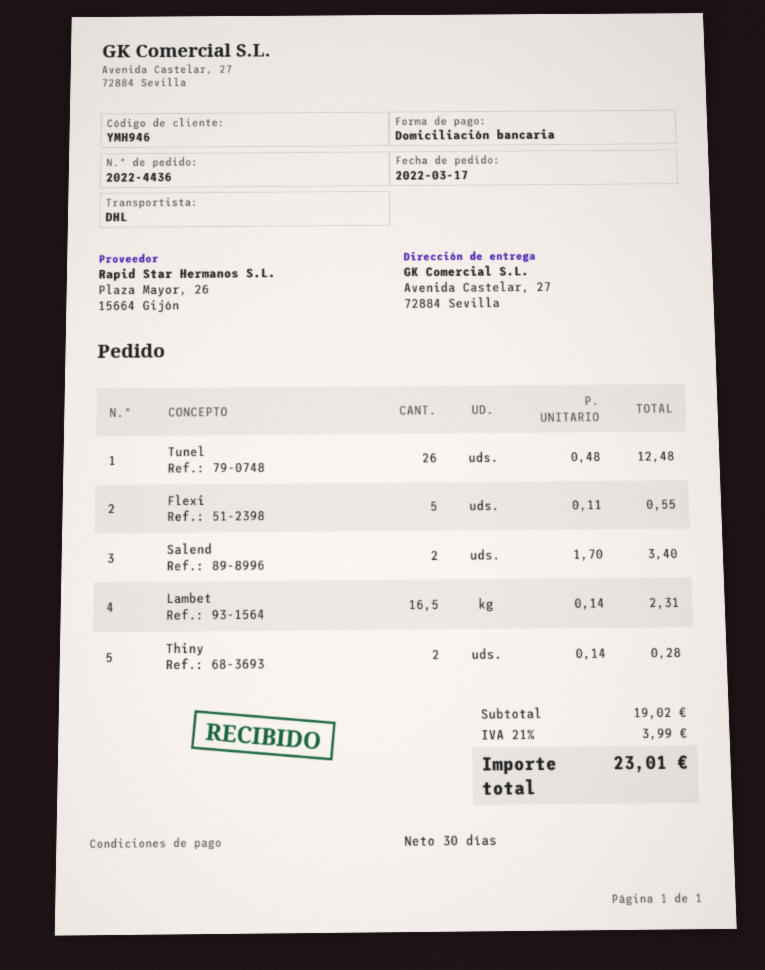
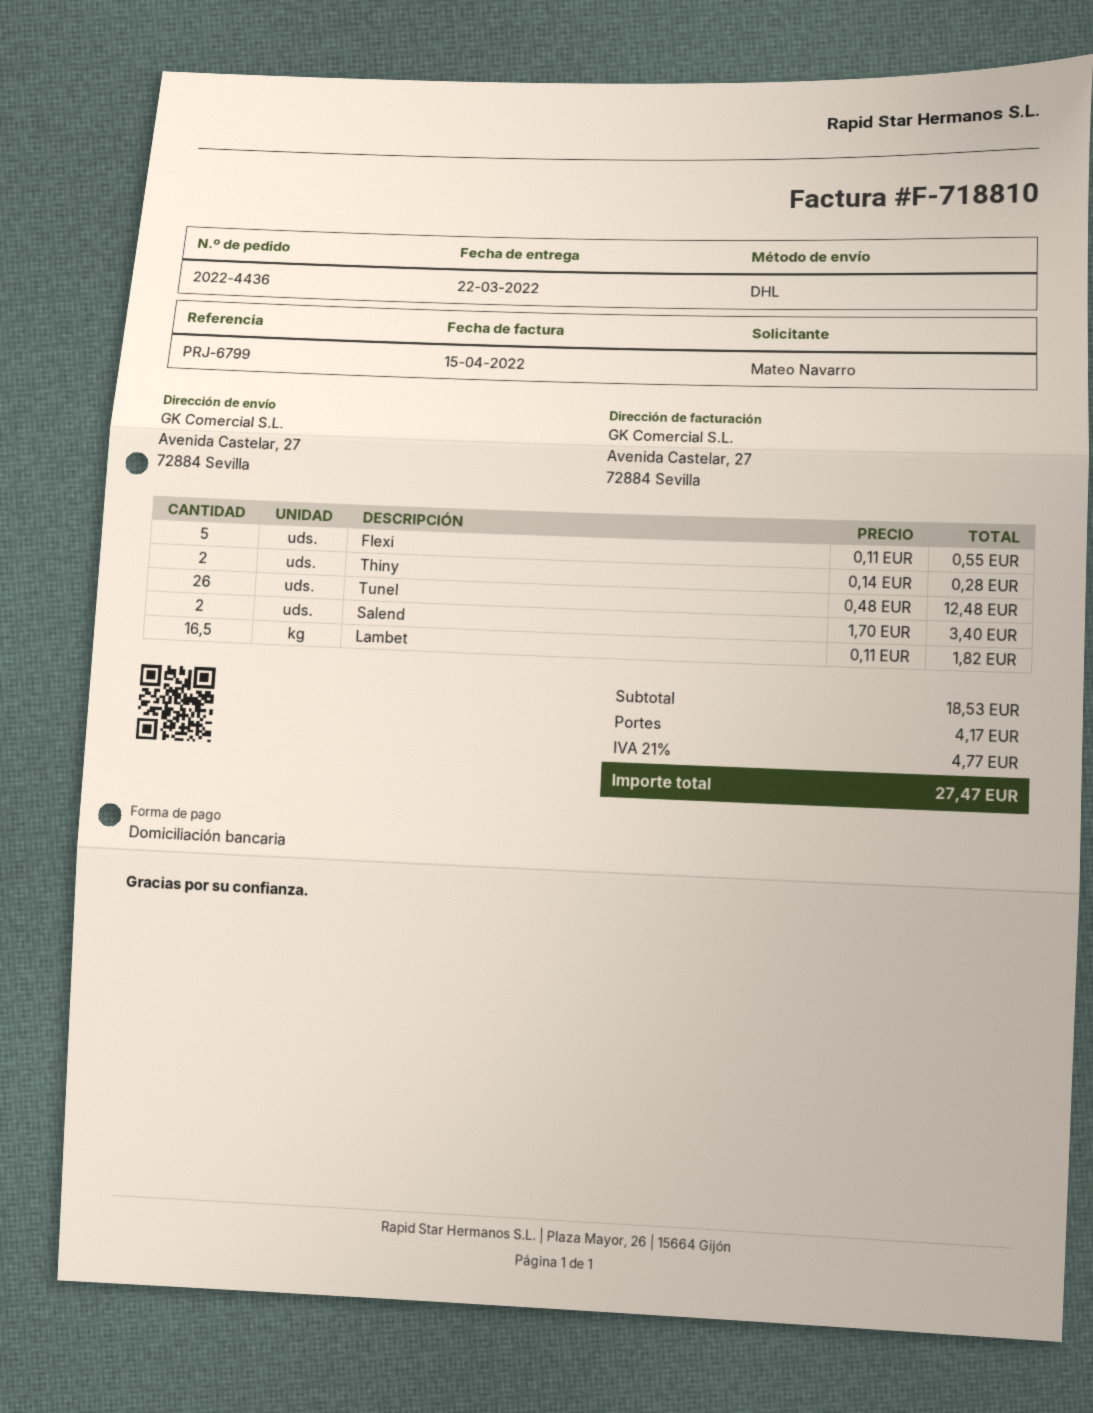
Lambet: 16.5 x 0.14 = 2.31 -> 16.5 x 0.11 = 1.82
subtotal: 19.02 -> 18.53
shipping: none -> 4.17
tax: 21% = 3.99 -> 21% = 4.77
total: 23.01 -> 27.47

